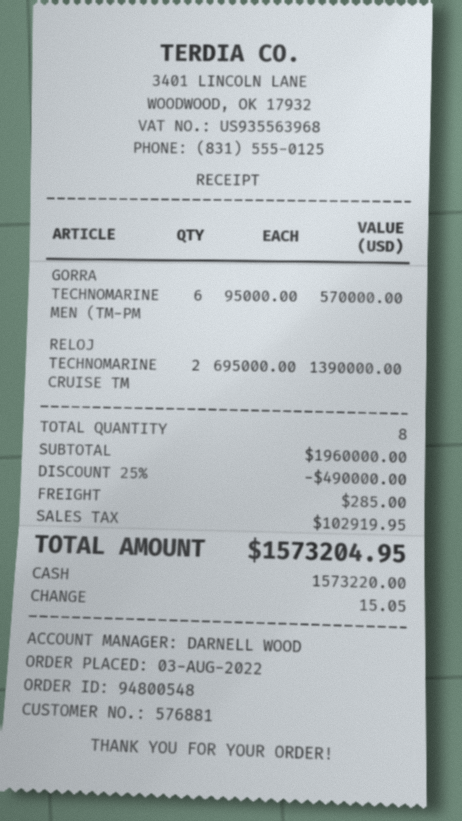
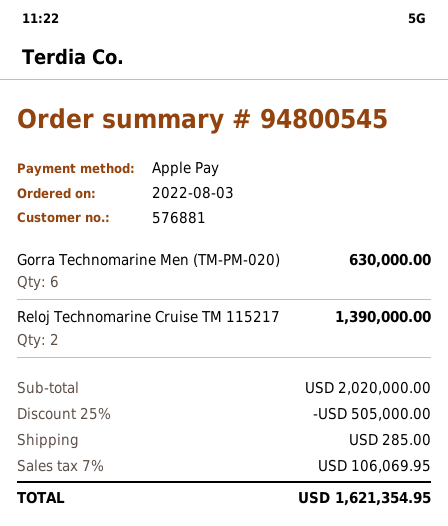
order number: 94800548 -> 94800545
payment method: cash -> Apple Pay
GORRA TECHNOMARINE MEN (TM-PM: 6 for 570000.00 -> 6 for 630000.00
subtotal: 1960000.00 -> 2020000.00
discount: 25% = 490000.00 -> 25% = 505000.00
tax: 102919.95 -> 106069.95
total: 1573204.95 -> 1621354.95

